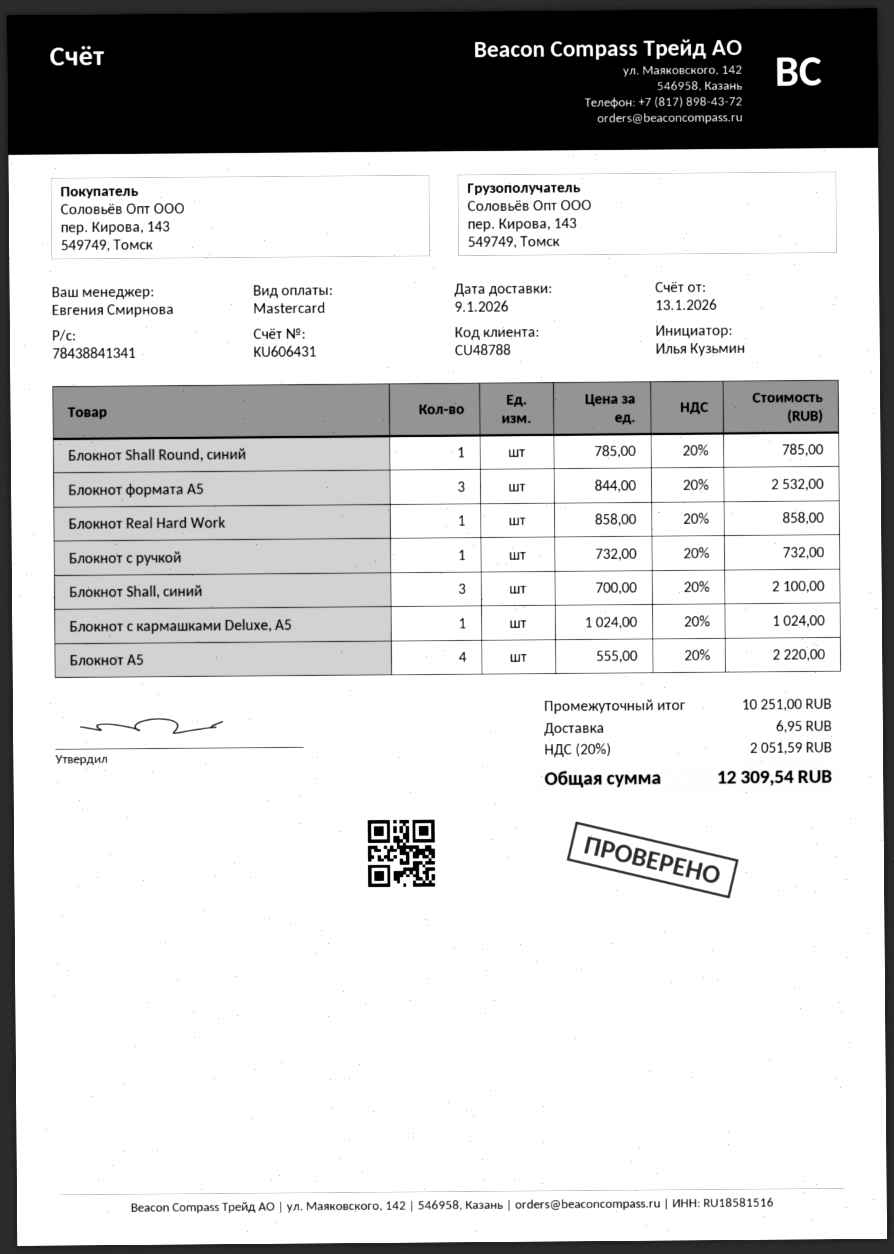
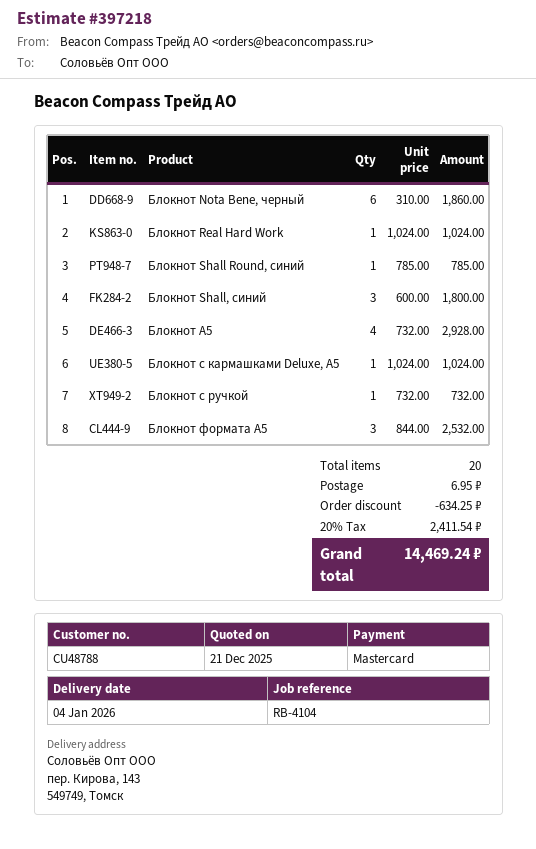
delivery date: 2026-01-09 -> 2026-01-04
Блокнот Real Hard Work: 1 x 858.00 = 858.00 -> 1 x 1024.00 = 1024.00
Блокнот Shall, синий: 3 x 700.00 = 2100.00 -> 3 x 600.00 = 1800.00
Блокнот А5: 4 x 555.00 = 2220.00 -> 4 x 732.00 = 2928.00
Блокнот Nota Bene, черный: none -> 6 x 310.00 = 1860.00
discount: none -> 634.25
tax: 20% = 2051.59 -> 20% = 2411.54
total: 12309.54 -> 14469.24

